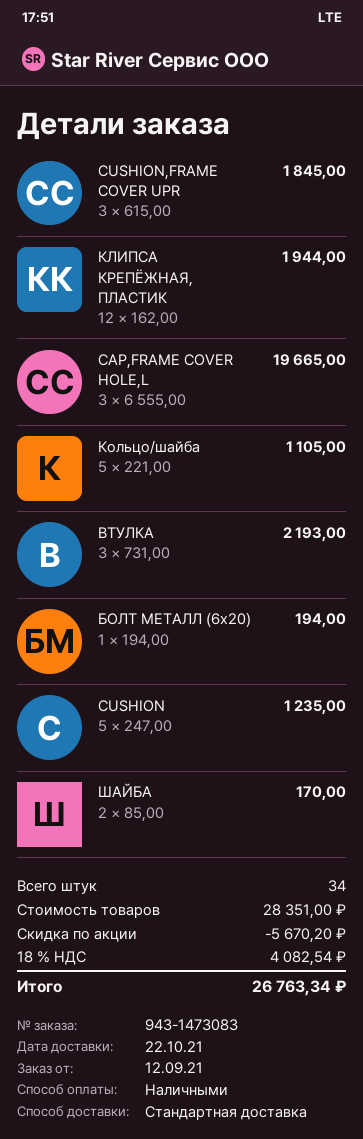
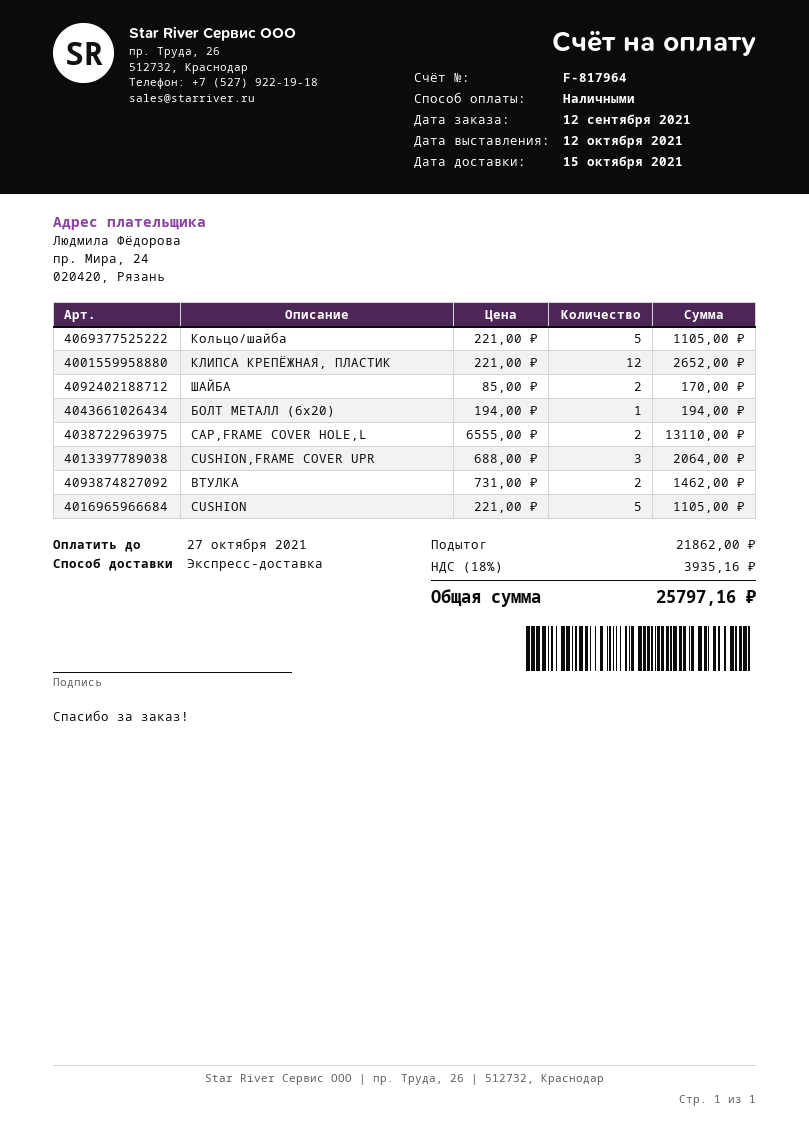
delivery date: 2021-10-22 -> 2021-10-15
shipping method: standard -> express
CUSHION,FRAME COVER UPR: 3 x 615.00 = 1845.00 -> 3 x 688.00 = 2064.00
КЛИПСА КРЕПЁЖНАЯ, ПЛАСТИК: 12 x 162.00 = 1944.00 -> 12 x 221.00 = 2652.00
CAP,FRAME COVER HOLE,L: 3 x 6555.00 = 19665.00 -> 2 x 6555.00 = 13110.00
ВТУЛКА: 3 x 731.00 = 2193.00 -> 2 x 731.00 = 1462.00
CUSHION: 5 x 247.00 = 1235.00 -> 5 x 221.00 = 1105.00
subtotal: 28351.00 -> 21862.00
discount: 5670.20 -> none
tax: 18% = 4082.54 -> 18% = 3935.16
total: 26763.34 -> 25797.16

